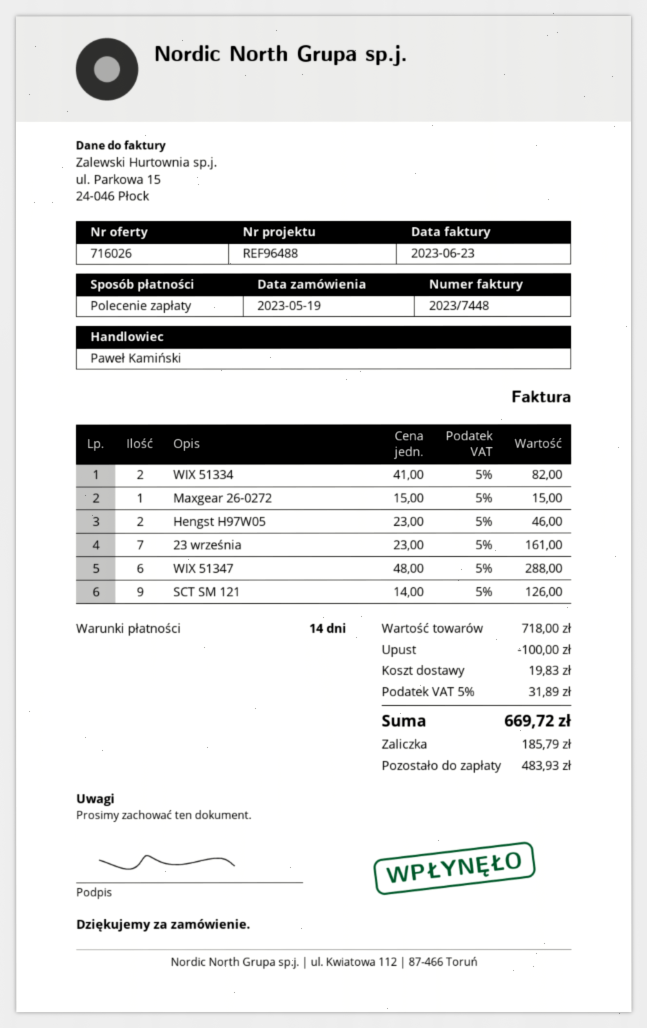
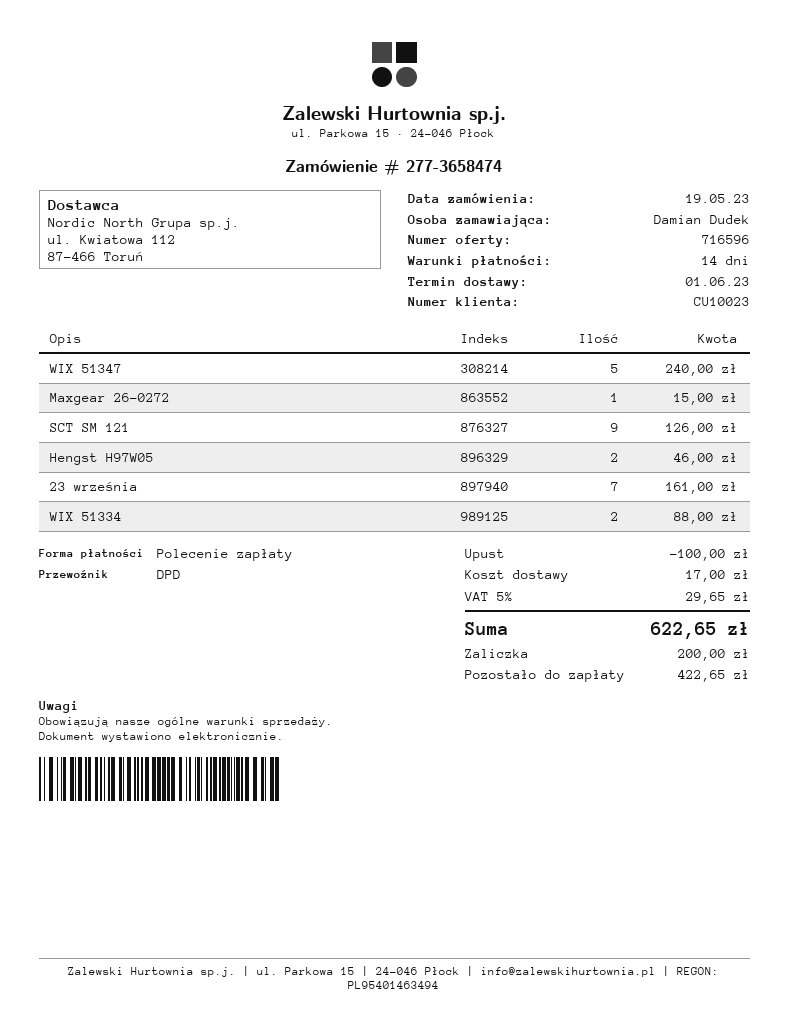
quote number: 716026 -> 716596
WIX 51334: 2 for 82.00 -> 2 for 88.00
WIX 51347: 6 for 288.00 -> 5 for 240.00
shipping: 19.83 -> 17.00
tax: 5% = 31.89 -> 5% = 29.65
total: 669.72 -> 622.65
deposit: 185.79 -> 200.00
balance: 483.93 -> 422.65

